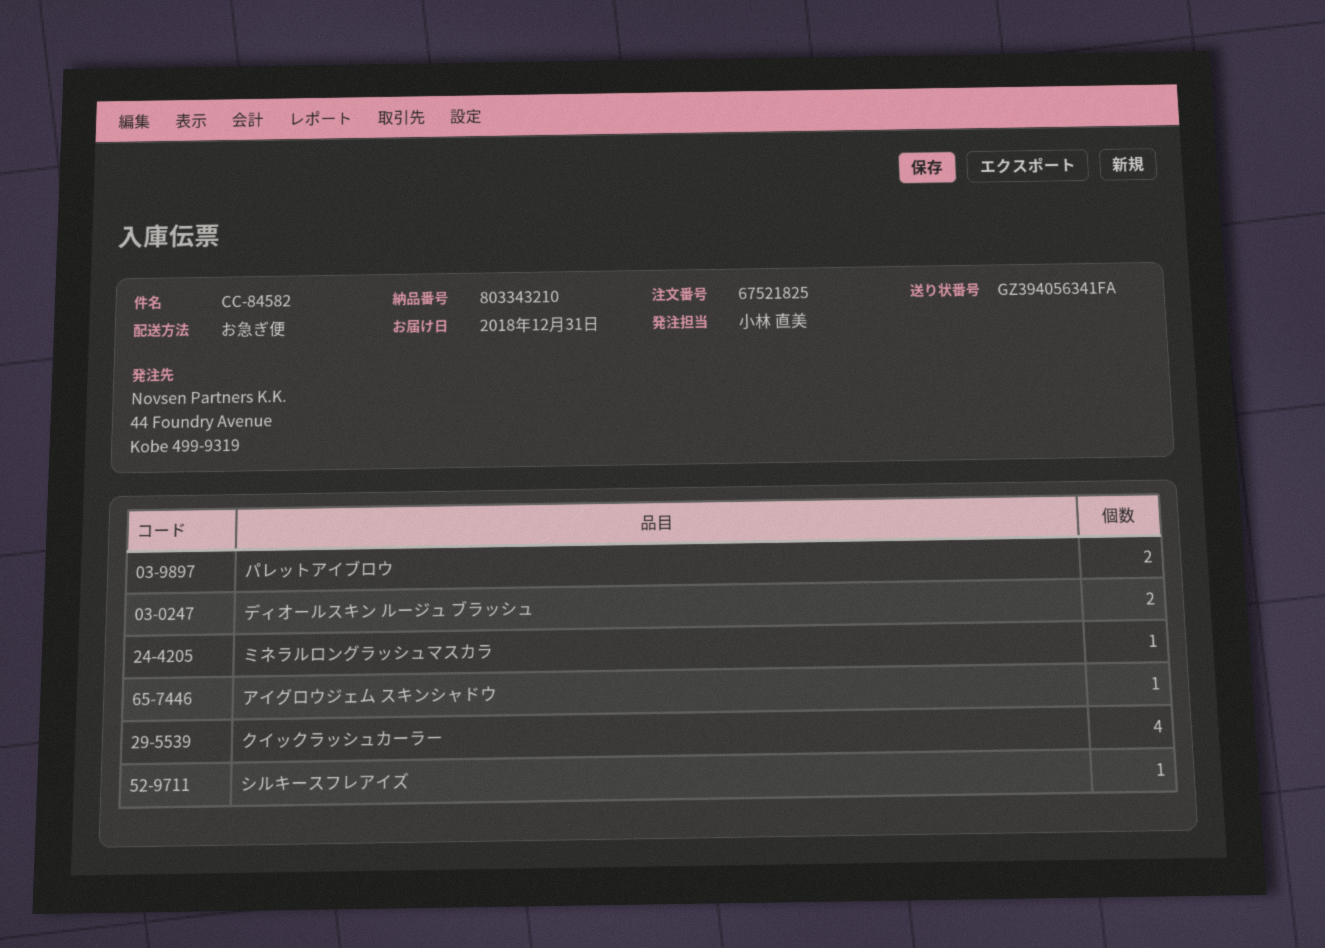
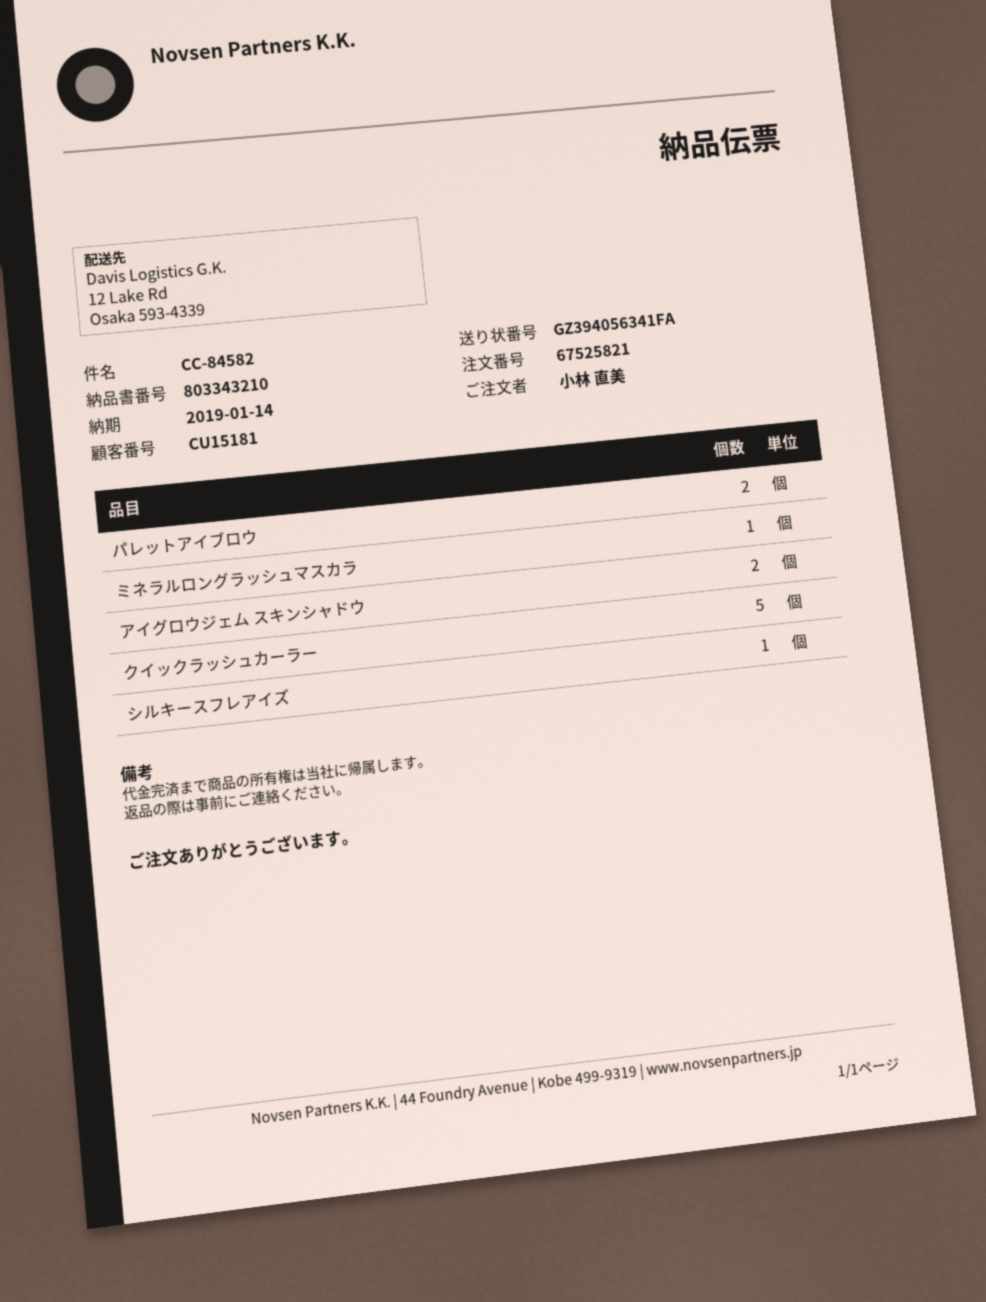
order number: 67521825 -> 67525821
delivery date: 2018-12-31 -> 2019-01-14
ディオールスキン ルージュ ブラッシュ: 2 -> none
アイグロウジェム スキンシャドウ: 1 -> 2
クイックラッシュカーラー: 4 -> 5

